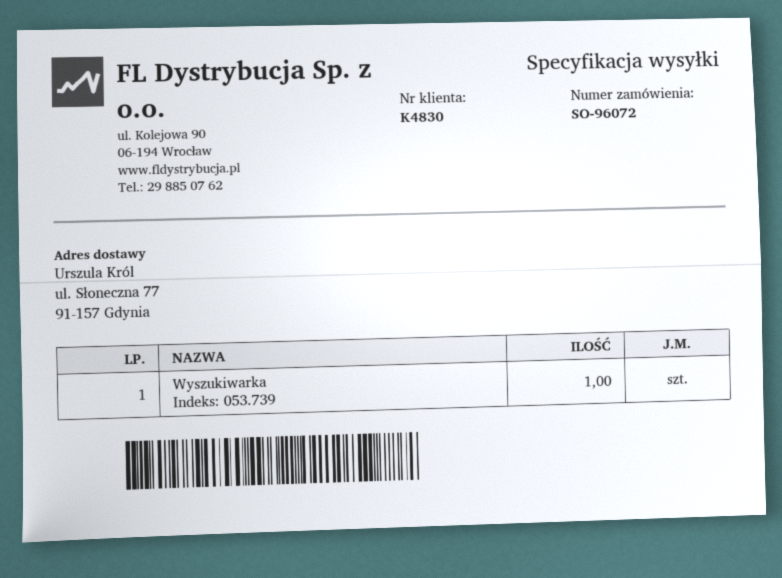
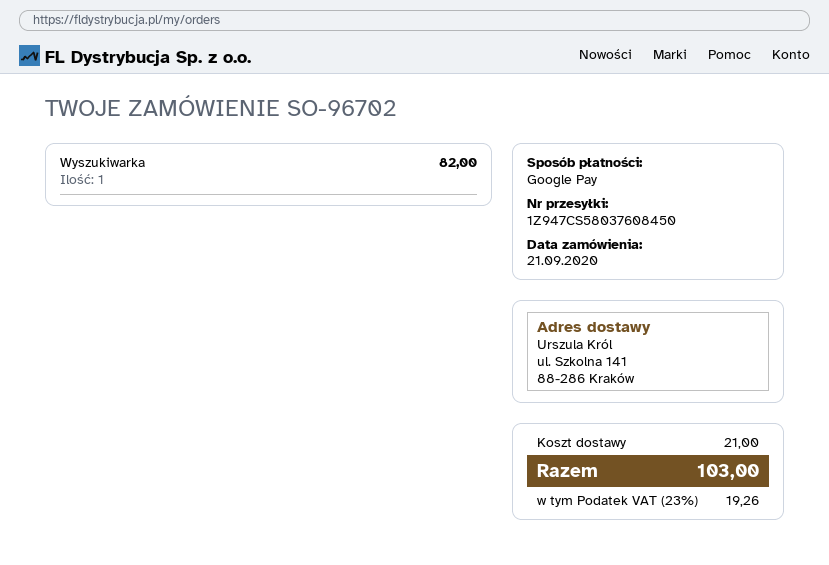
order number: SO-96072 -> SO-96702
ship to: ul. Słoneczna 77, 91-157 Gdynia -> ul. Szkolna 141, 88-286 Kraków

